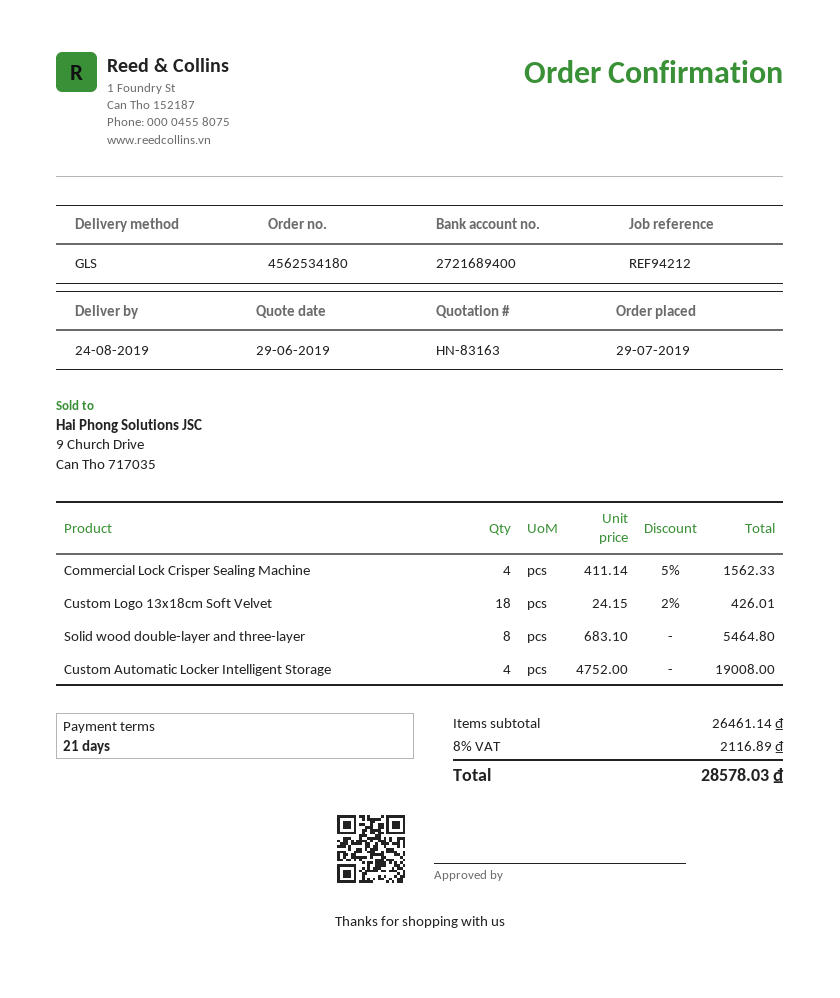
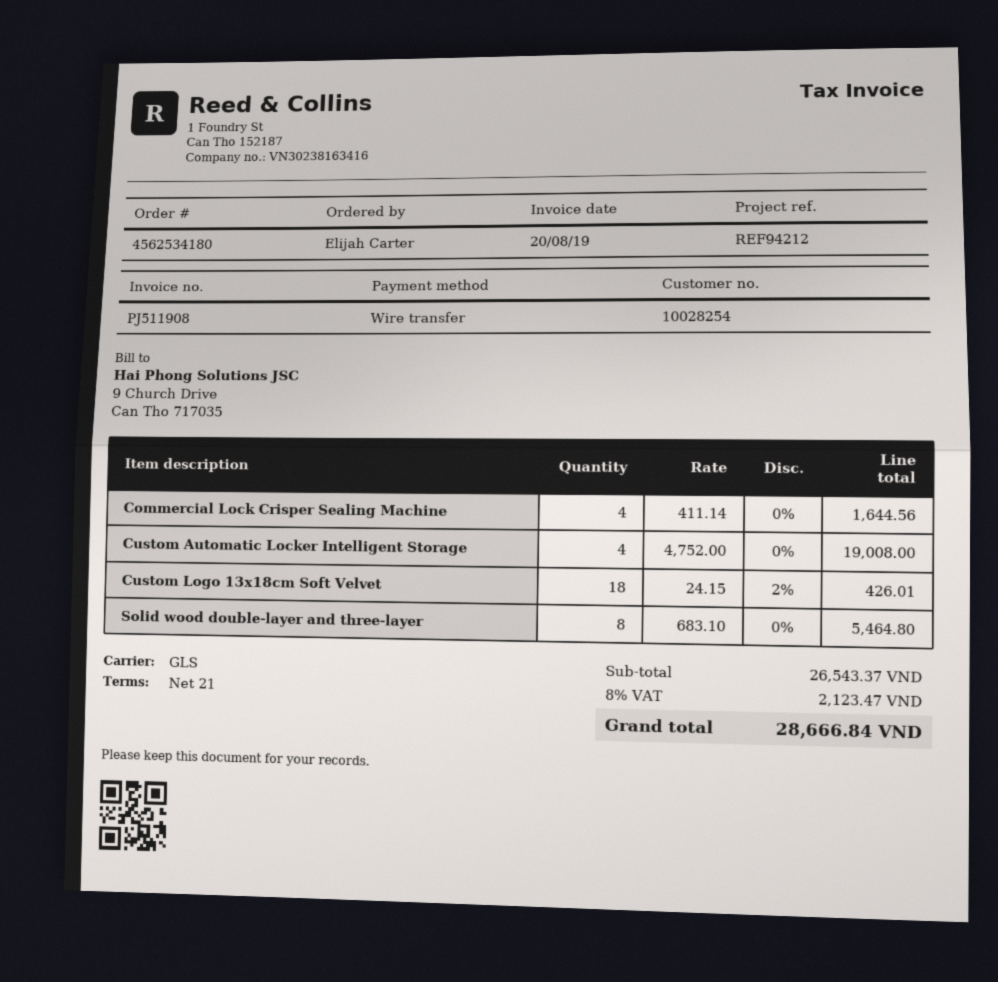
Commercial Lock Crisper Sealing Machine: 4 x 411.14 - 5% = 1562.33 -> 4 x 411.14 = 1644.56
subtotal: 26461.14 -> 26543.37
tax: 8% = 2116.89 -> 8% = 2123.47
total: 28578.03 -> 28666.84

